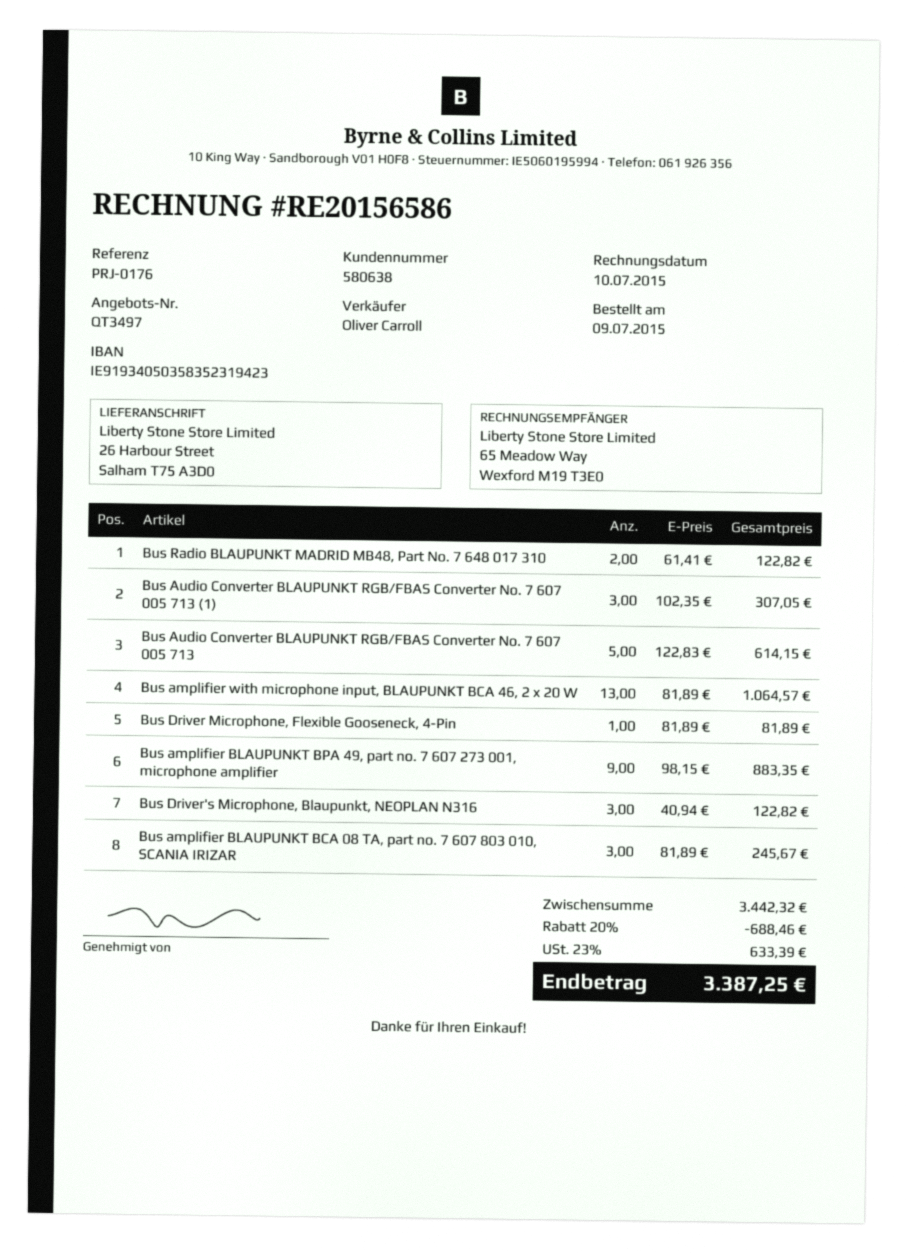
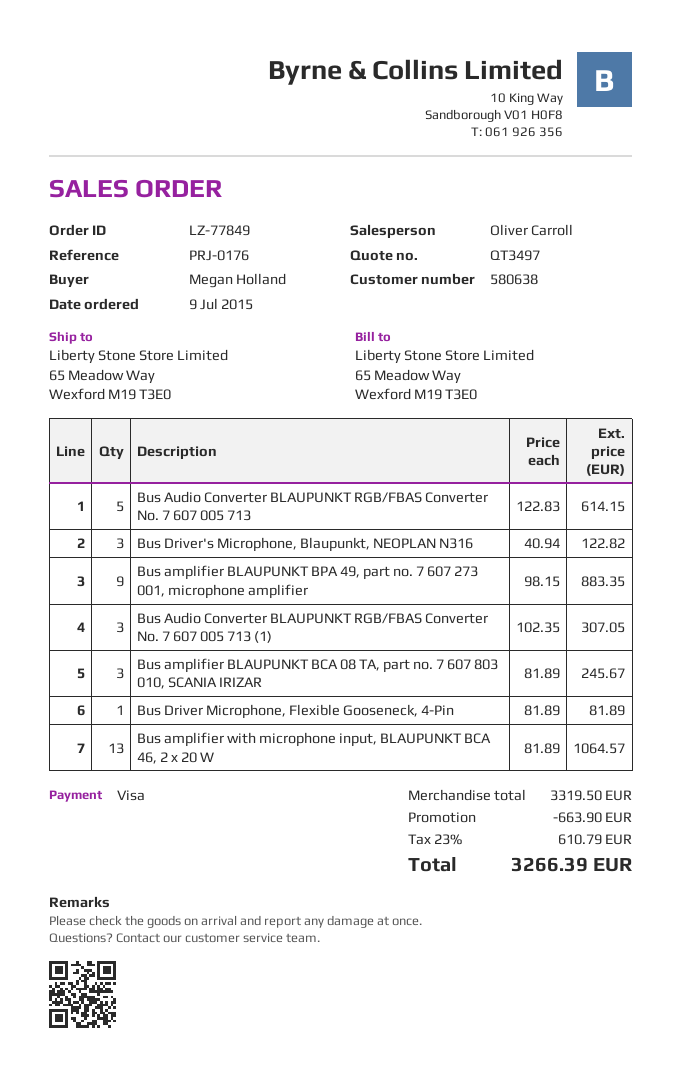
ship to: 26 Harbour Street, Salham T75 A3D0 -> 65 Meadow Way, Wexford M19 T3E0
Bus Radio BLAUPUNKT MADRID MB48, Part No. 7 648 017 310: 2 x 61.41 = 122.82 -> none
subtotal: 3442.32 -> 3319.50
discount: 688.46 -> 663.90
tax: 23% = 633.39 -> 23% = 610.79
total: 3387.25 -> 3266.39

